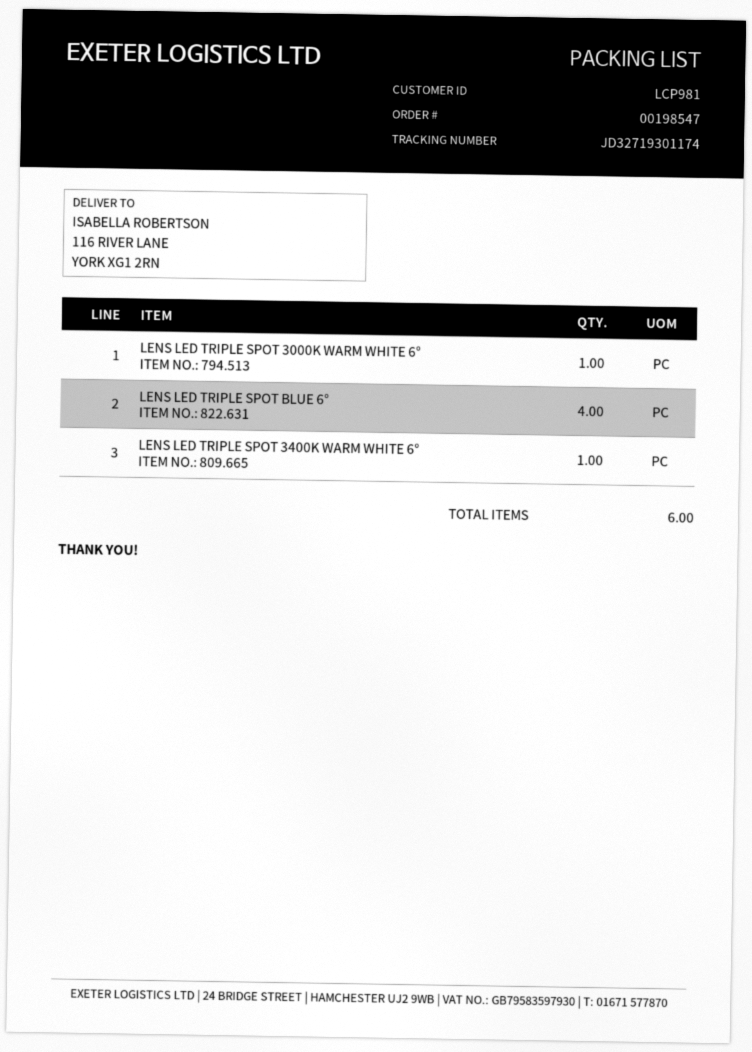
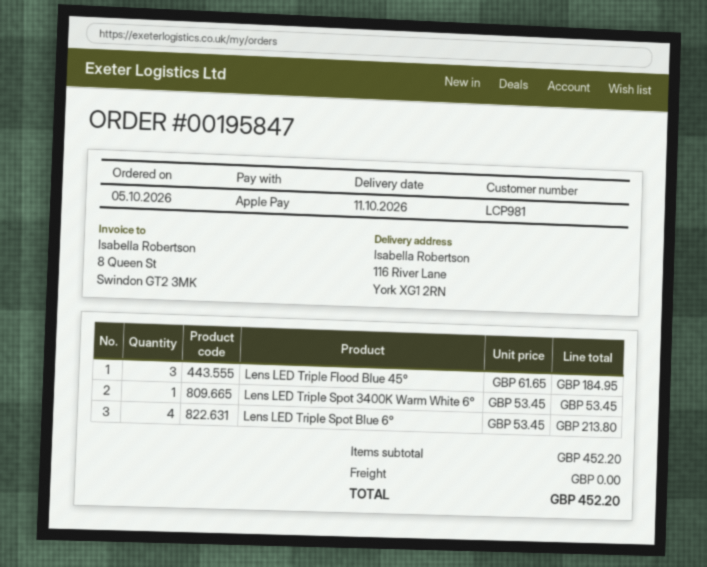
order number: 00198547 -> 00195847
LENS LED TRIPLE SPOT 3000K WARM WHITE 6°: 1 -> none
Lens LED Triple Flood Blue 45°: none -> 3

